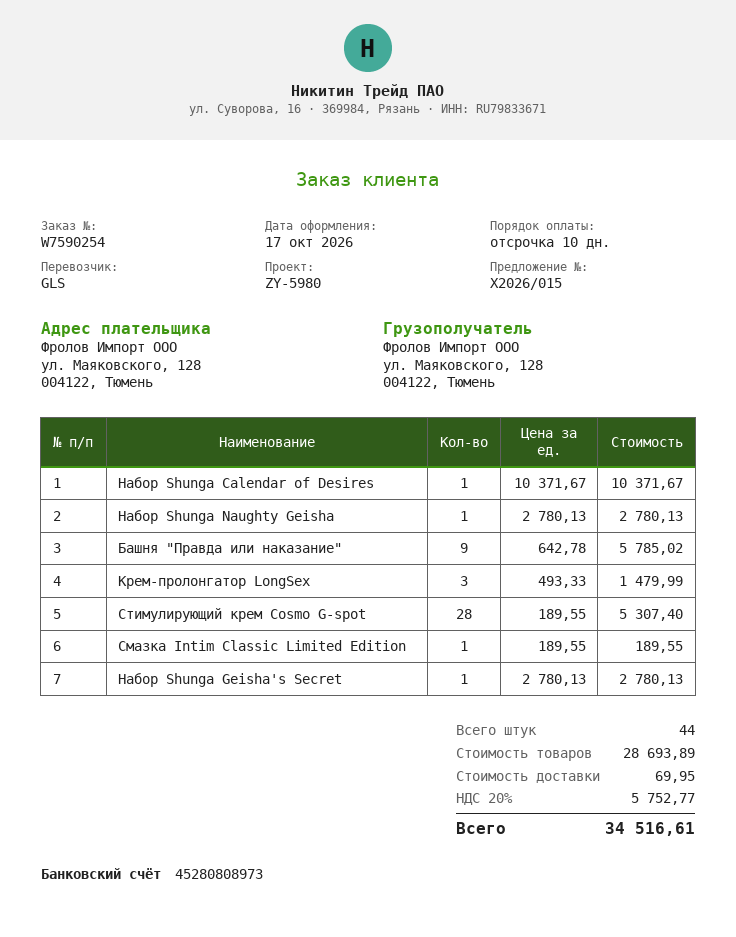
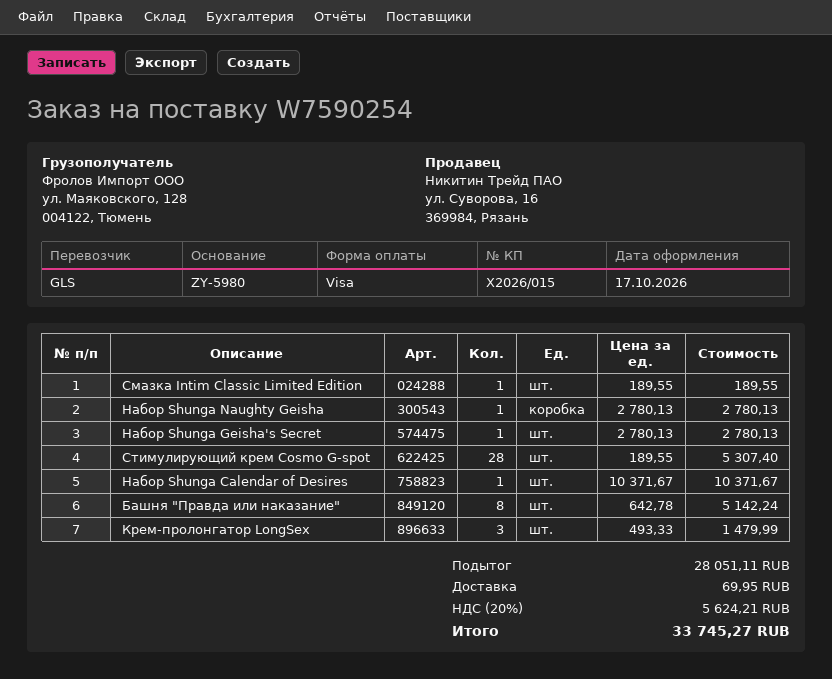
Башня "Правда или наказание": 9 x 642.78 = 5785.02 -> 8 x 642.78 = 5142.24
subtotal: 28693.89 -> 28051.11
tax: 20% = 5752.77 -> 20% = 5624.21
total: 34516.61 -> 33745.27

